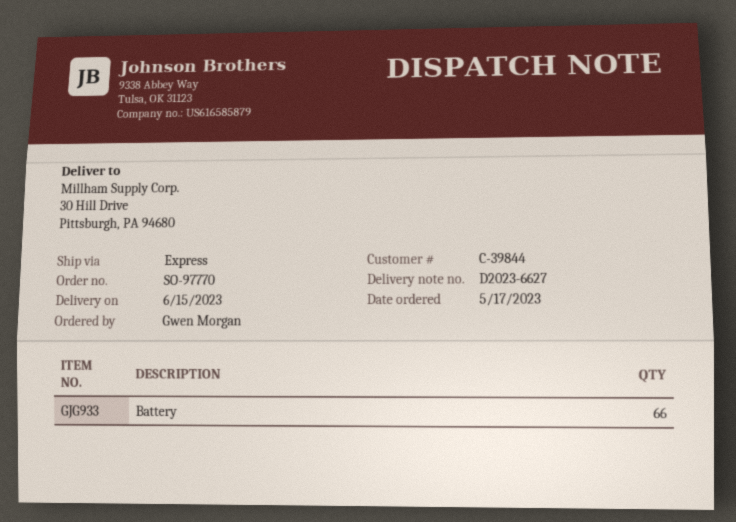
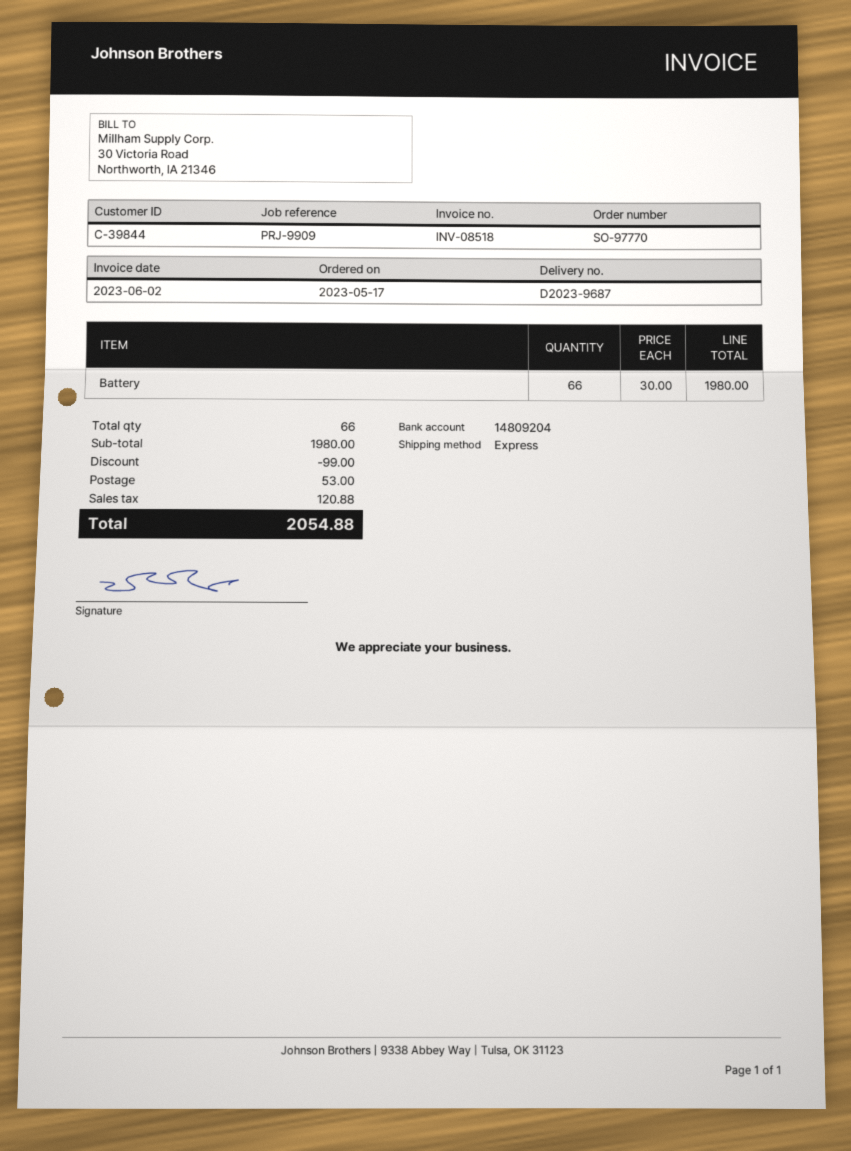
delivery note number: D2023-6627 -> D2023-9687

